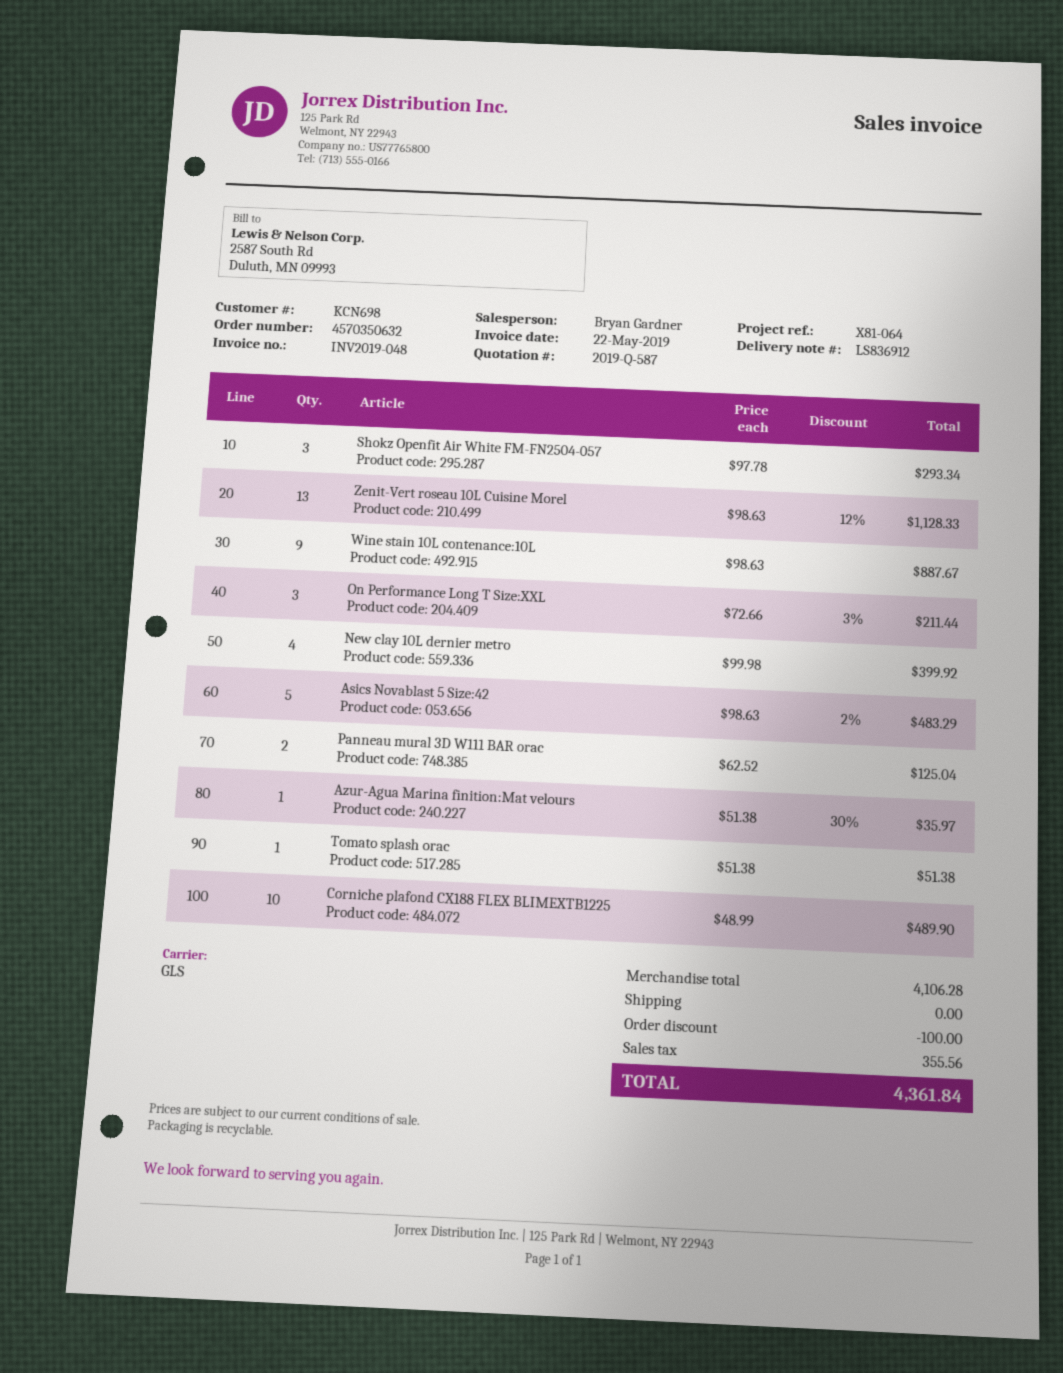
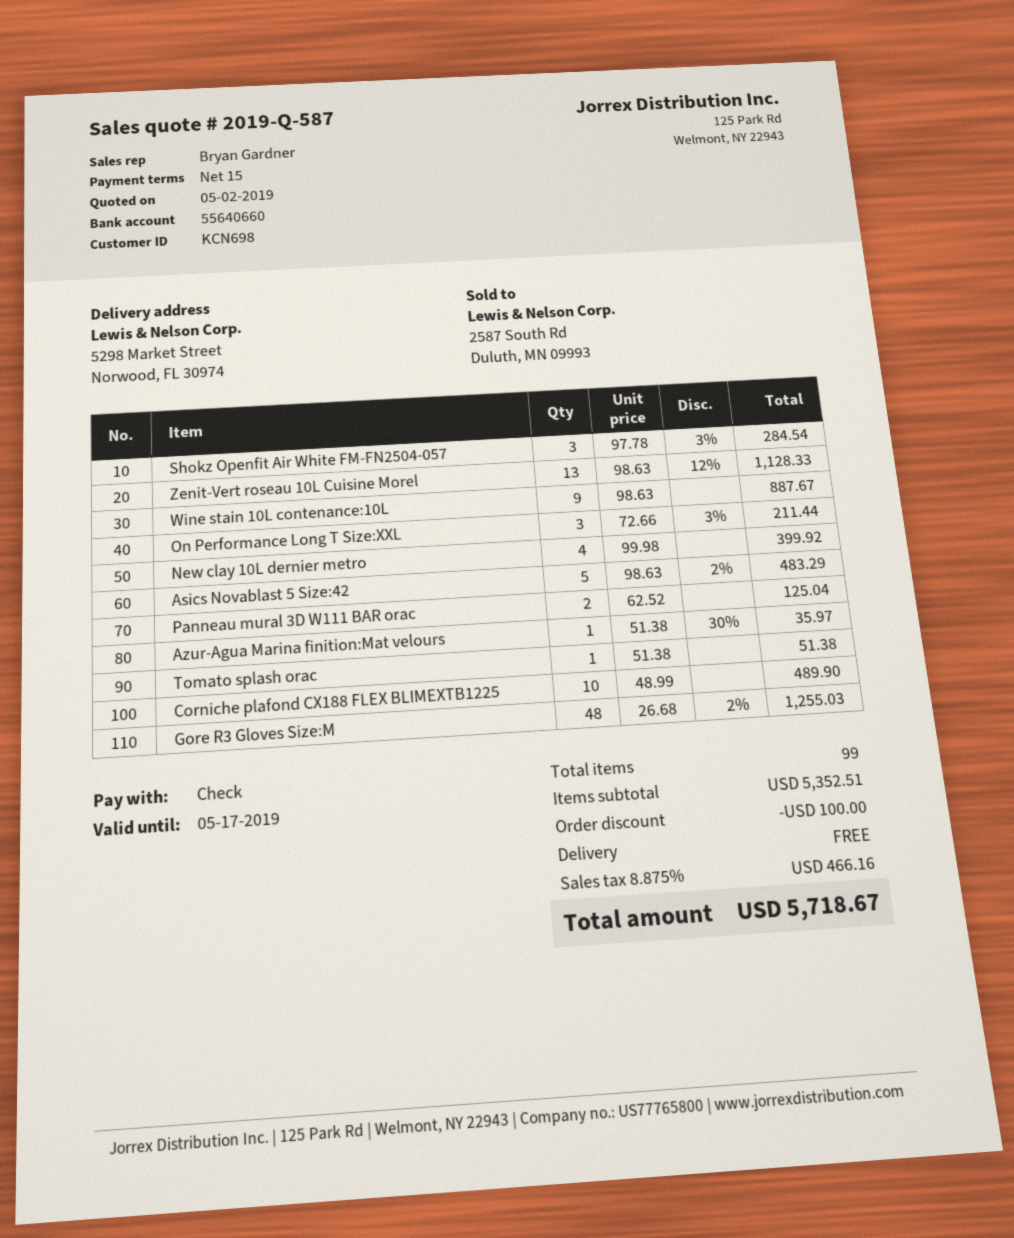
Shokz Openfit Air White FM-FN2504-057: 3 x 97.78 = 293.34 -> 3 x 97.78 - 3% = 284.54
Gore R3 Gloves Size:M: none -> 48 x 26.68 - 2% = 1255.03
subtotal: 4106.28 -> 5352.51
tax: 355.56 -> 466.16
total: 4361.84 -> 5718.67

